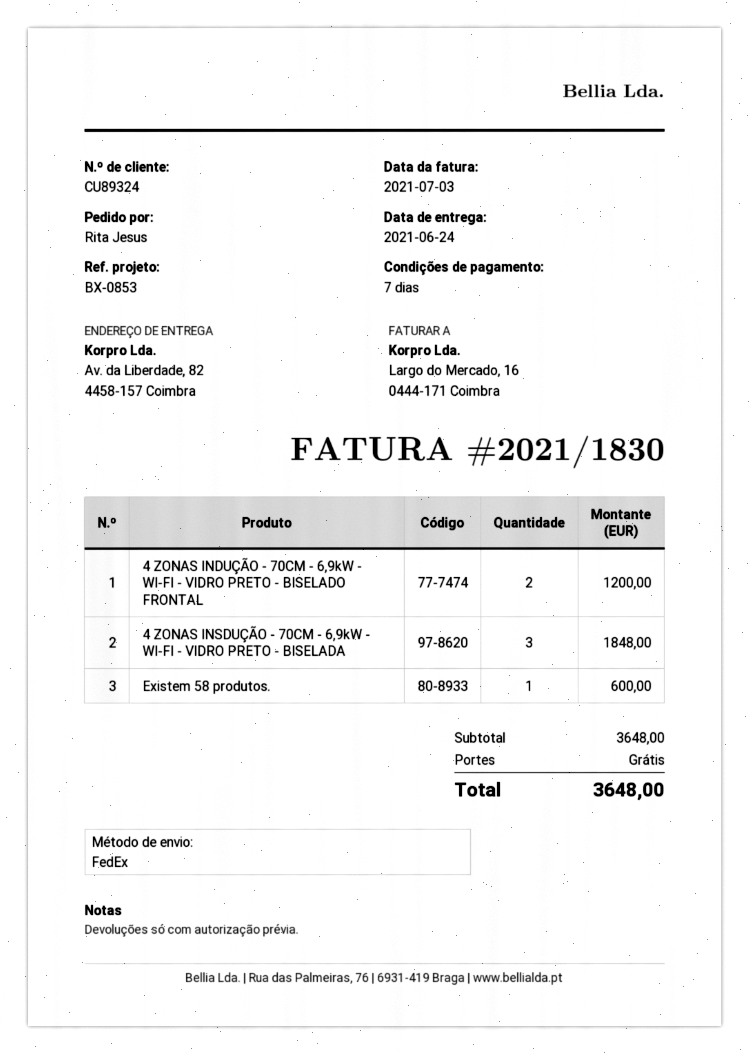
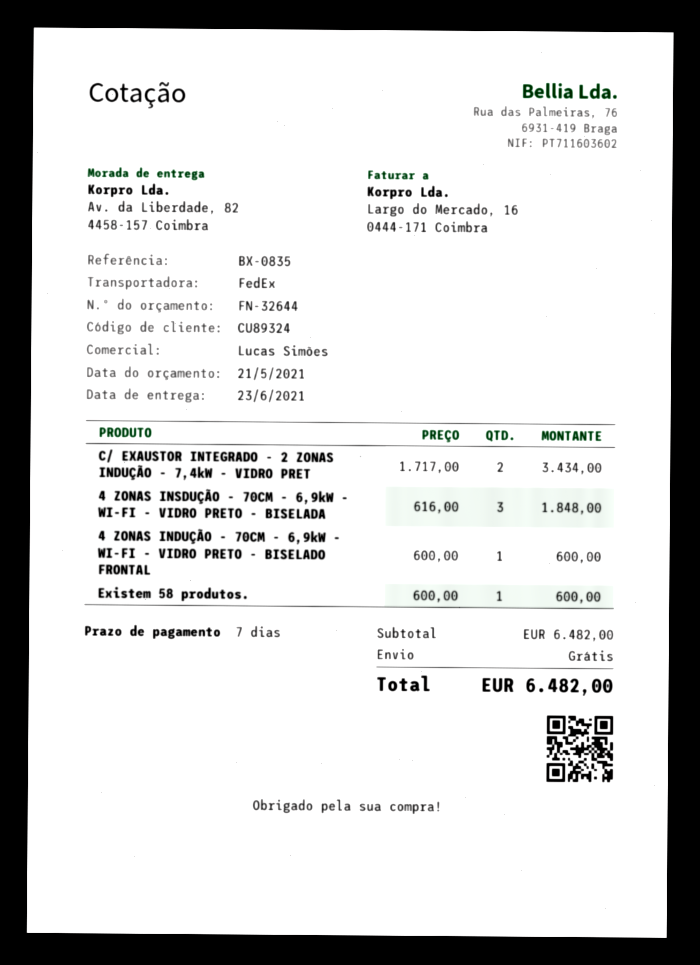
delivery date: 2021-06-24 -> 2021-06-23
reference: BX-0853 -> BX-0835
4 ZONAS INDUÇÃO - 70CM - 6,9kW - WI-FI - VIDRO PRETO - BISELADO FRONTAL: 2 for 1200.00 -> 1 for 600.00
C/ EXAUSTOR INTEGRADO - 2 ZONAS INDUÇÃO - 7,4kW - VIDRO PRET: none -> 2 for 3434.00
subtotal: 3648.00 -> 6482.00
total: 3648.00 -> 6482.00

